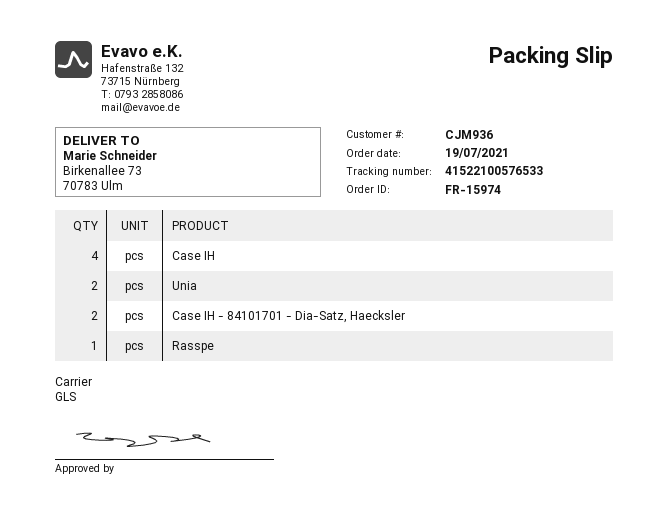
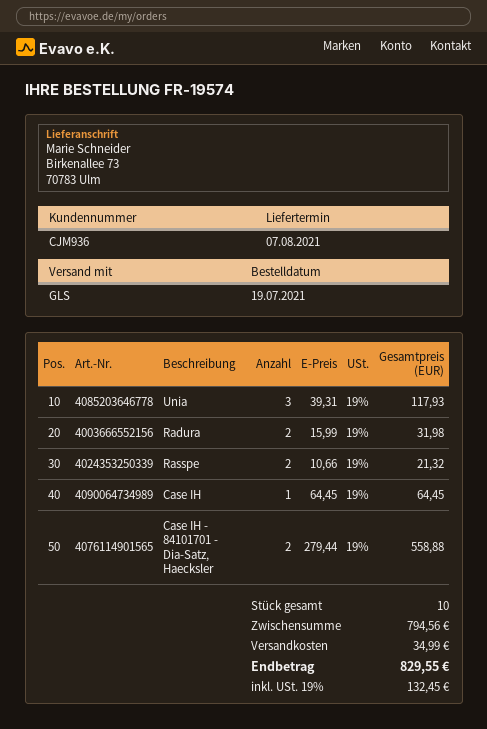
order number: FR-15974 -> FR-19574
Case IH: 4 -> 1
Unia: 2 -> 3
Rasspe: 1 -> 2
Radura: none -> 2

